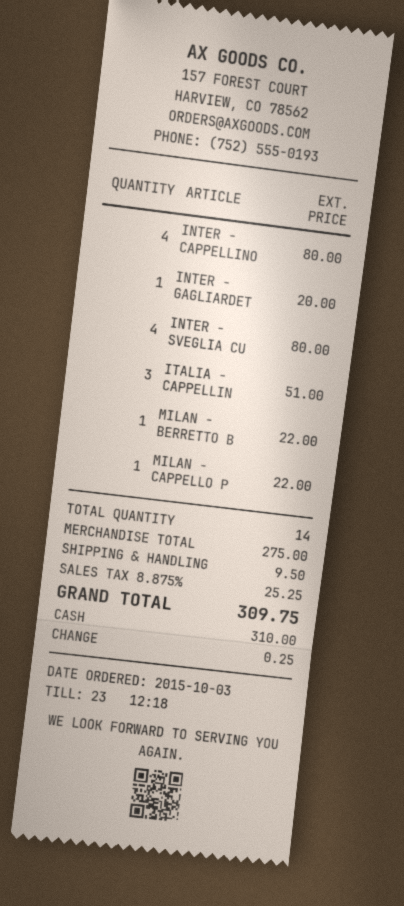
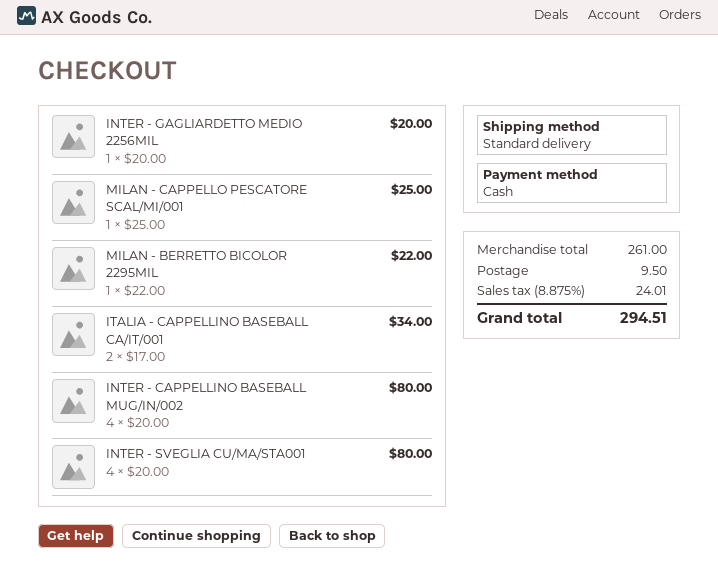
ITALIA - CAPPELLIN: 3 for 51.00 -> 2 for 34.00
MILAN - CAPPELLO P: 1 for 22.00 -> 1 for 25.00
subtotal: 275.00 -> 261.00
tax: 8.875% = 25.25 -> 8.875% = 24.01
total: 309.75 -> 294.51

